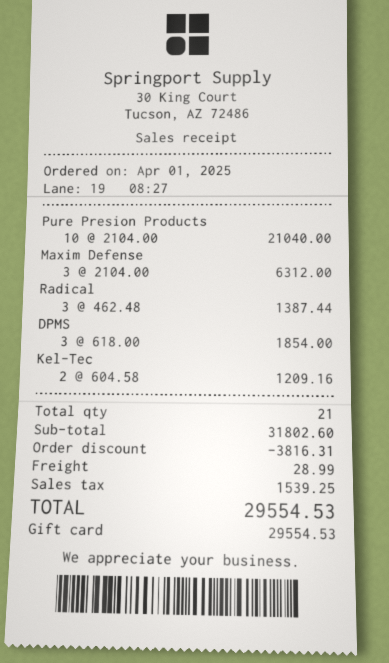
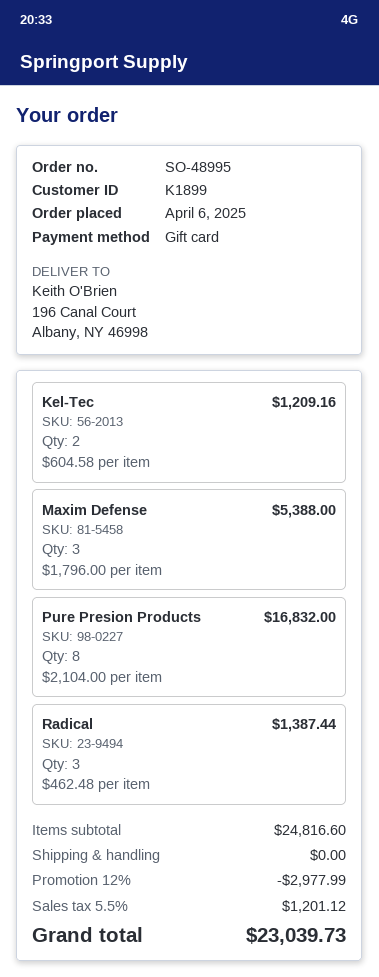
order date: 2025-04-01 -> 2025-04-06
Pure Presion Products: 10 x 2104.00 = 21040.00 -> 8 x 2104.00 = 16832.00
Maxim Defense: 3 x 2104.00 = 6312.00 -> 3 x 1796.00 = 5388.00
DPMS: 3 x 618.00 = 1854.00 -> none
subtotal: 31802.60 -> 24816.60
discount: 3816.31 -> 2977.99
shipping: 28.99 -> 0.00
tax: 1539.25 -> 1201.12
total: 29554.53 -> 23039.73

